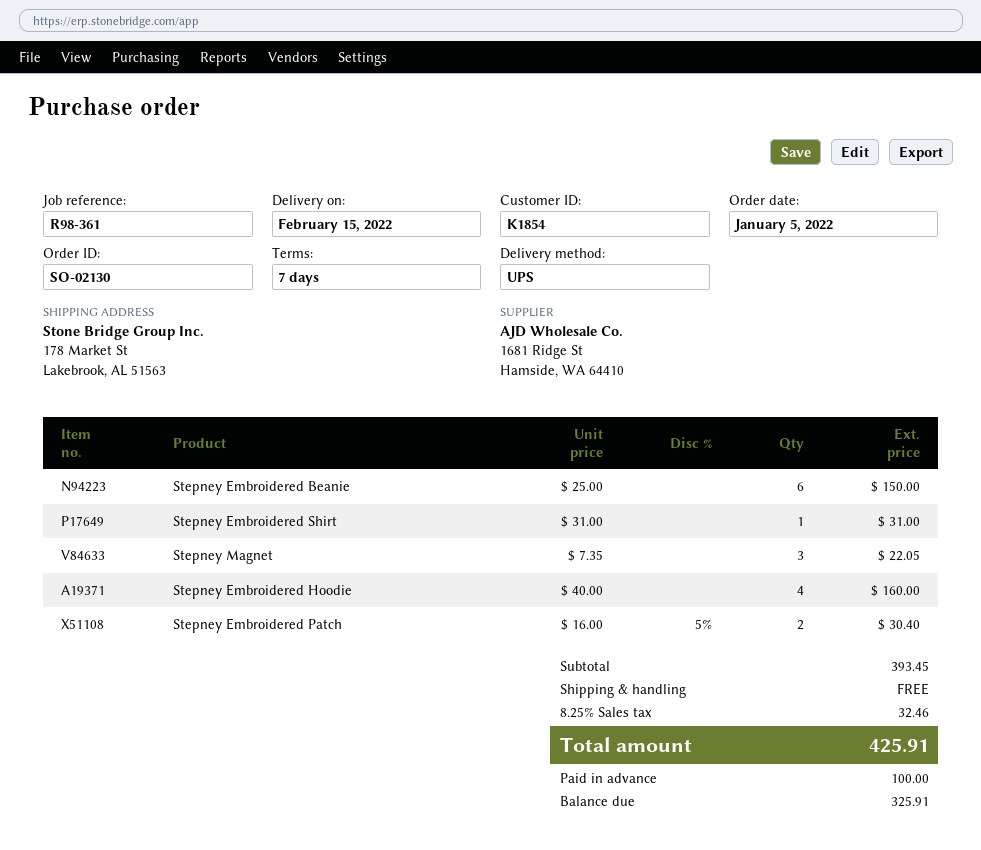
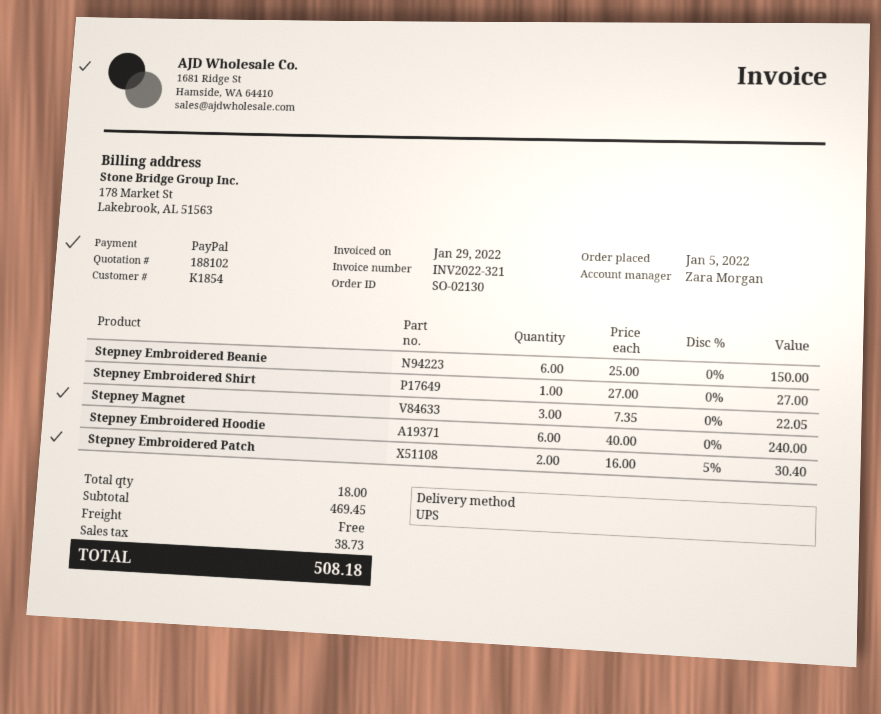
Stepney Embroidered Shirt: 1 x 31.00 = 31.00 -> 1 x 27.00 = 27.00
Stepney Embroidered Hoodie: 4 x 40.00 = 160.00 -> 6 x 40.00 = 240.00
subtotal: 393.45 -> 469.45
tax: 32.46 -> 38.73
total: 425.91 -> 508.18

